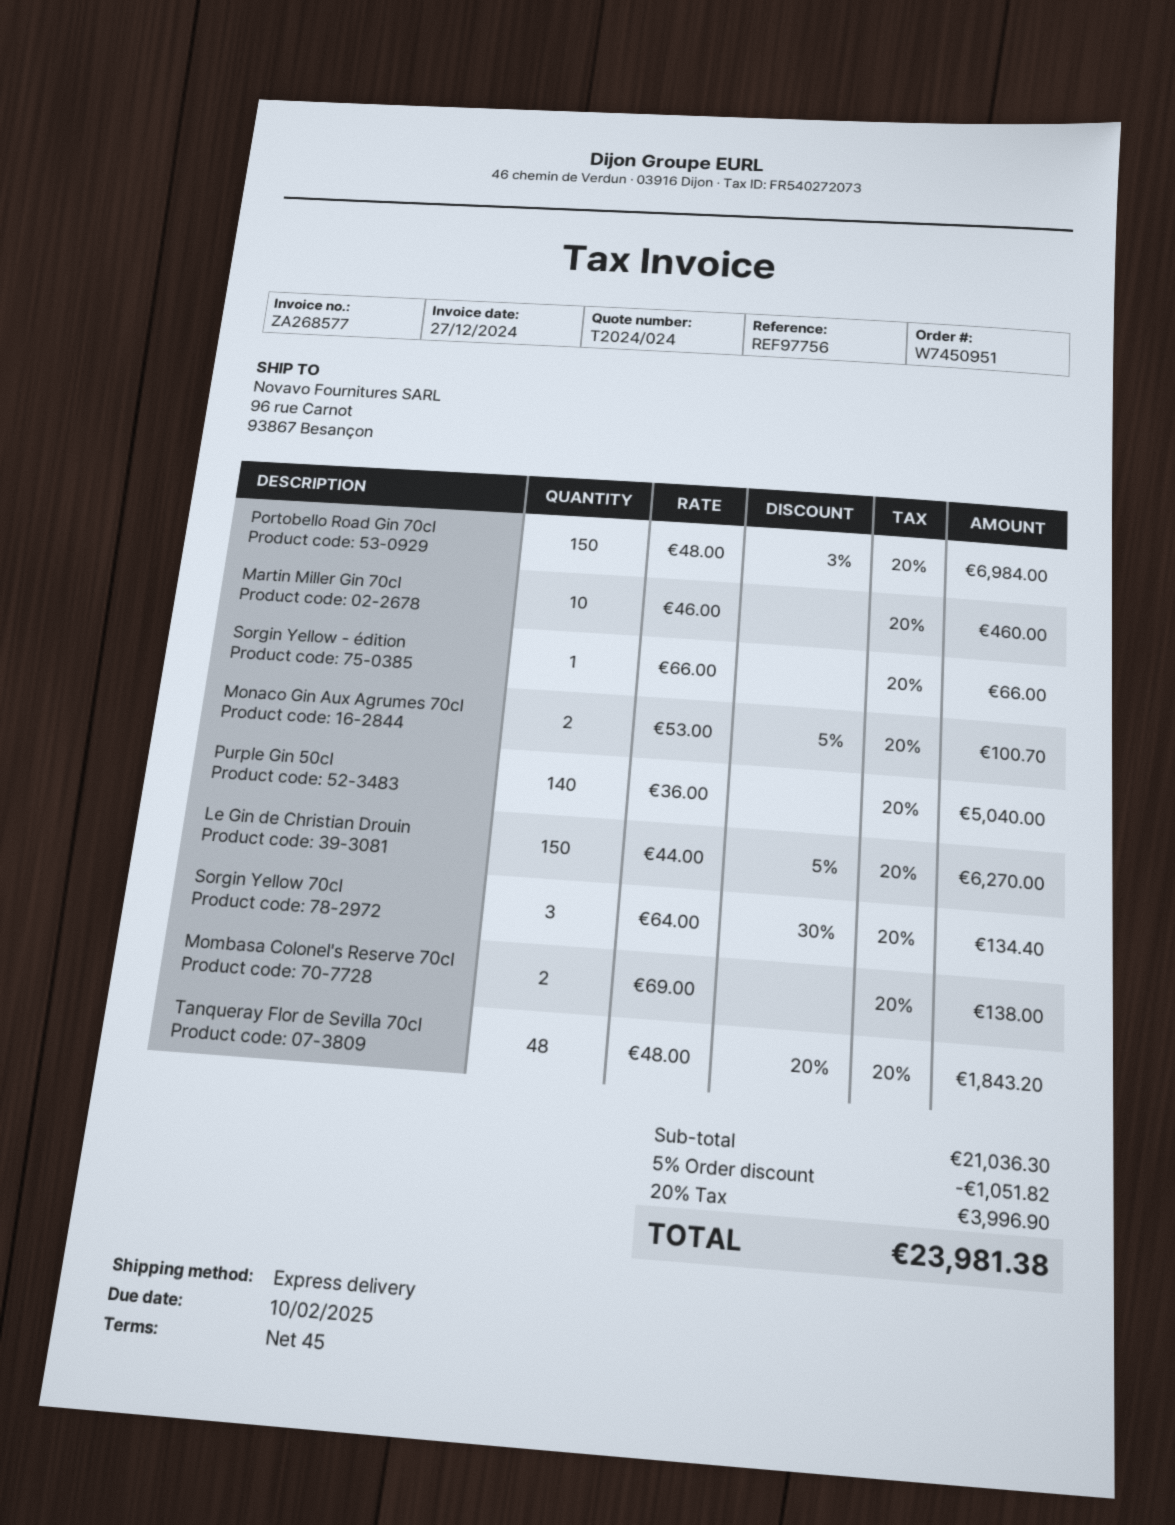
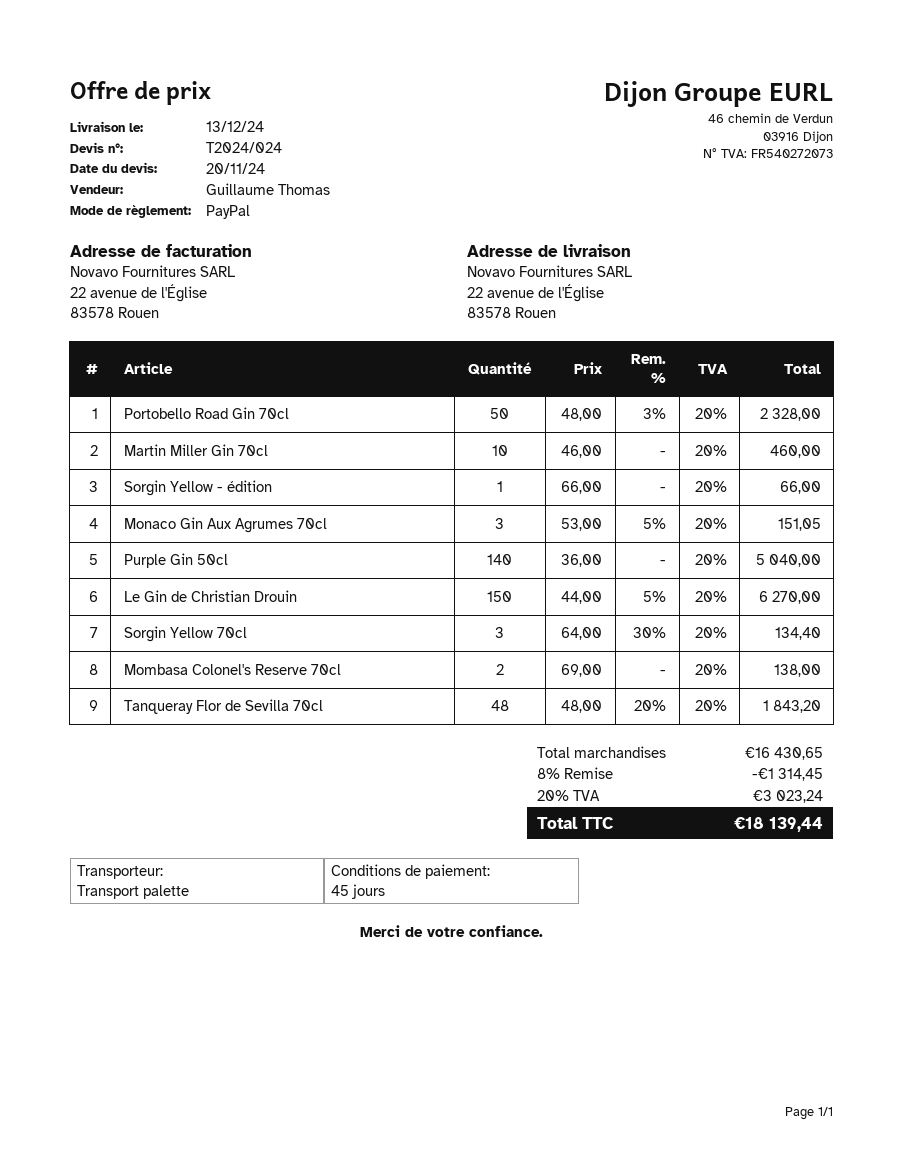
shipping method: express -> pallet freight
ship to: 96 rue Carnot, 93867 Besançon -> 22 avenue de l'Église, 83578 Rouen
Portobello Road Gin 70cl: 150 x 48.00 - 3% = 6984.00 -> 50 x 48.00 - 3% = 2328.00
Monaco Gin Aux Agrumes 70cl: 2 x 53.00 - 5% = 100.70 -> 3 x 53.00 - 5% = 151.05
subtotal: 21036.30 -> 16430.65
discount: 5% = 1051.82 -> 8% = 1314.45
tax: 20% = 3996.90 -> 20% = 3023.24
total: 23981.38 -> 18139.44

